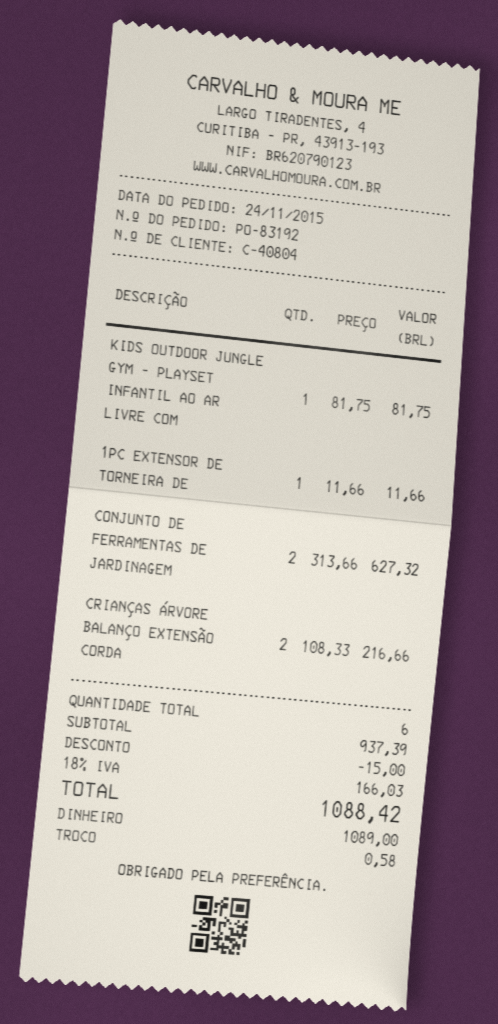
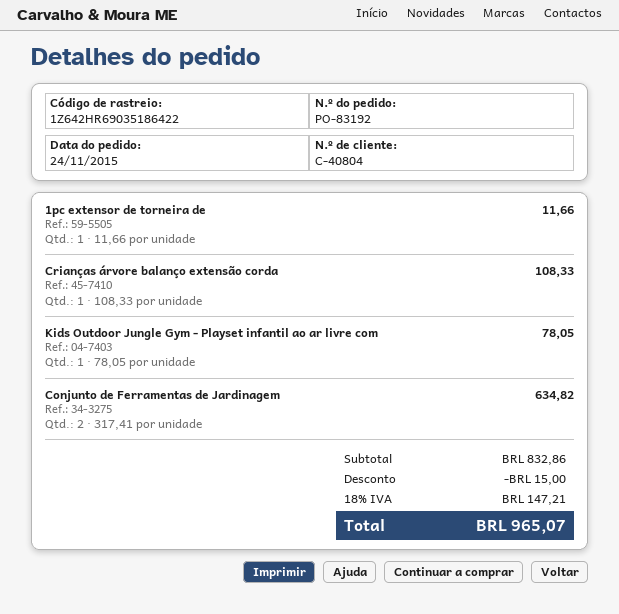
KIDS OUTDOOR JUNGLE GYM - PLAYSET INFANTIL AO AR LIVRE COM: 1 x 81.75 = 81.75 -> 1 x 78.05 = 78.05
CONJUNTO DE FERRAMENTAS DE JARDINAGEM: 2 x 313.66 = 627.32 -> 2 x 317.41 = 634.82
CRIANÇAS ÁRVORE BALANÇO EXTENSÃO CORDA: 2 x 108.33 = 216.66 -> 1 x 108.33 = 108.33
subtotal: 937.39 -> 832.86
tax: 18% = 166.03 -> 18% = 147.21
total: 1088.42 -> 965.07

